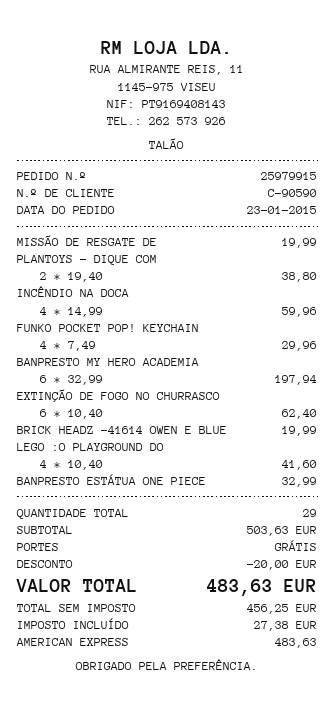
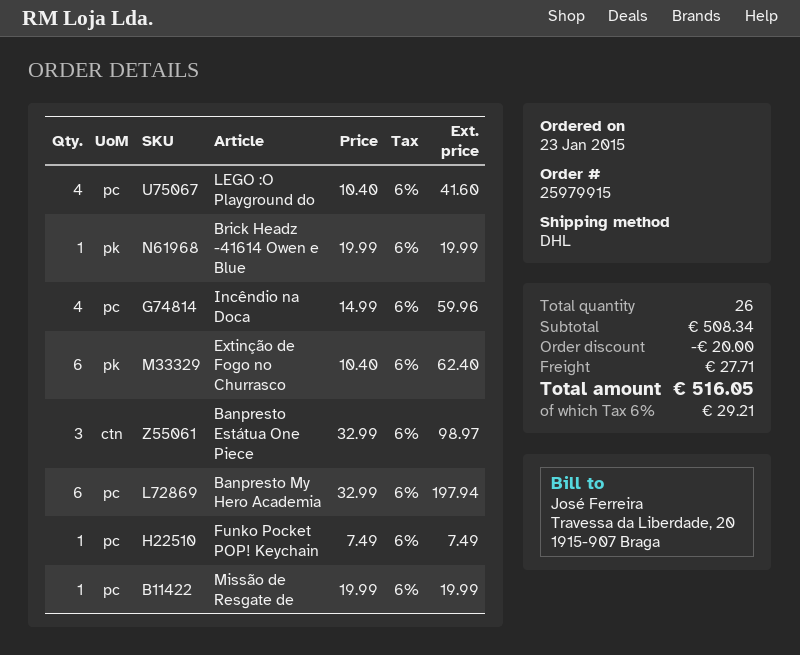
PLANTOYS - DIQUE COM: 2 x 19.40 = 38.80 -> none
FUNKO POCKET POP! KEYCHAIN: 4 x 7.49 = 29.96 -> 1 x 7.49 = 7.49
BANPRESTO ESTÁTUA ONE PIECE: 1 x 32.99 = 32.99 -> 3 x 32.99 = 98.97
total quantity: 29 -> 26
subtotal: 503.63 -> 508.34
shipping: 0.00 -> 27.71
tax: 27.38 -> 29.21
total: 483.63 -> 516.05

